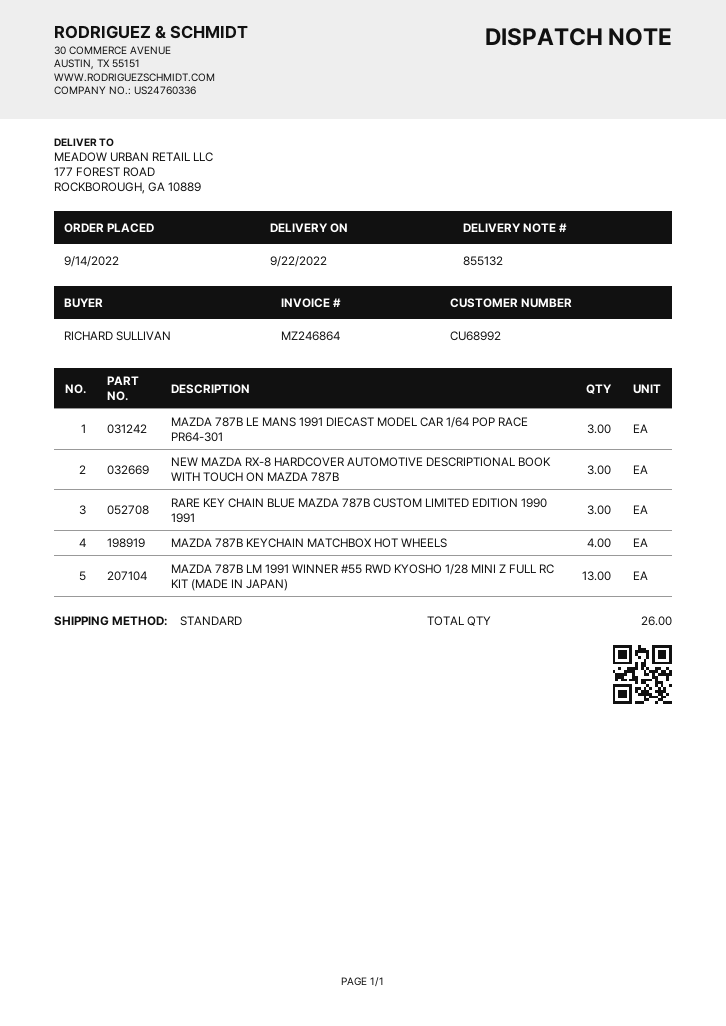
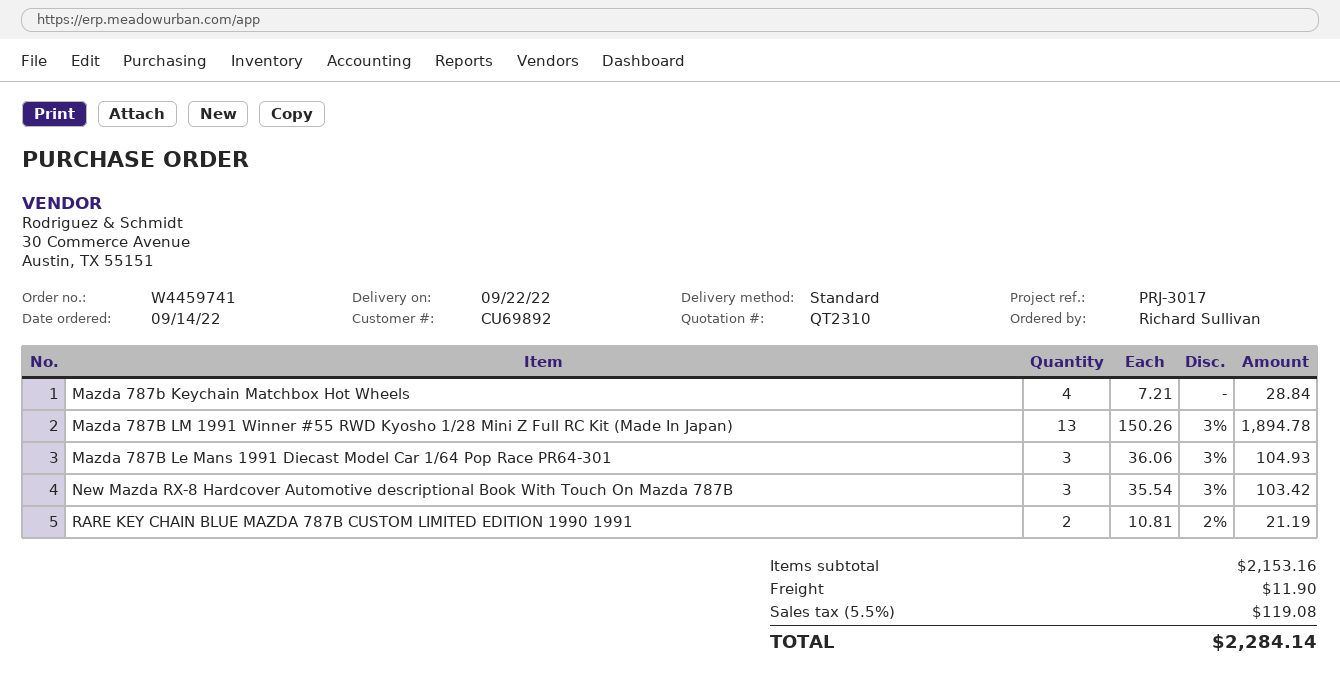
customer number: CU68992 -> CU69892
RARE KEY CHAIN BLUE MAZDA 787B CUSTOM LIMITED EDITION 1990 1991: 3 -> 2

